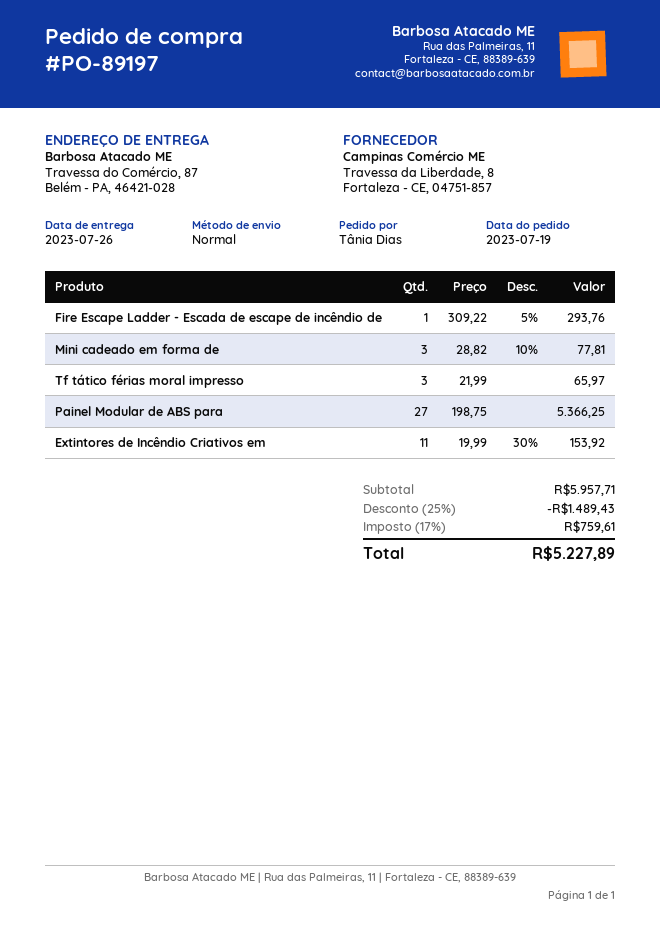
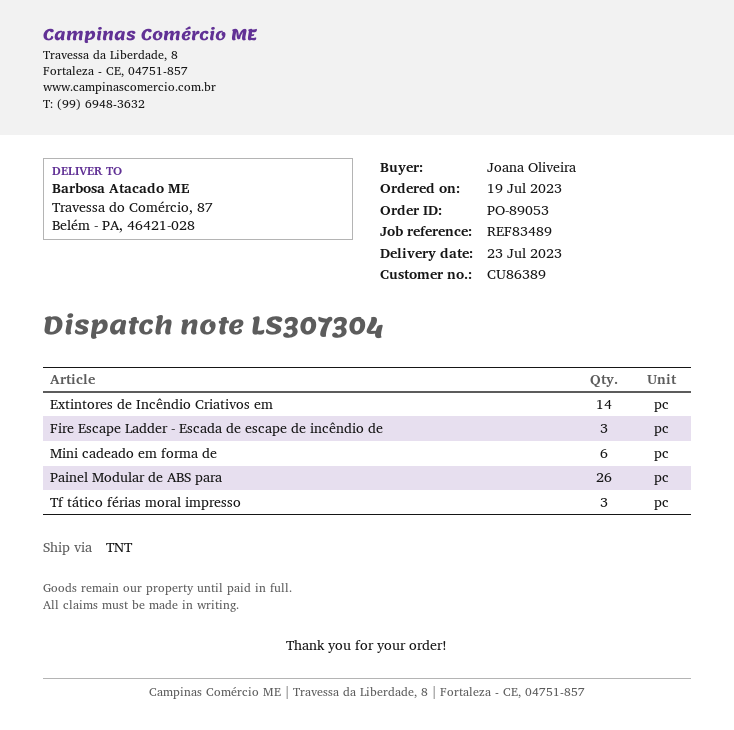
order number: PO-89197 -> PO-89053
delivery date: 2023-07-26 -> 2023-07-23
ordered by: Tânia Dias -> Joana Oliveira
shipping method: standard -> TNT
Fire Escape Ladder - Escada de escape de incêndio de: 1 -> 3
Mini cadeado em forma de: 3 -> 6
Painel Modular de ABS para: 27 -> 26
Extintores de Incêndio Criativos em: 11 -> 14

